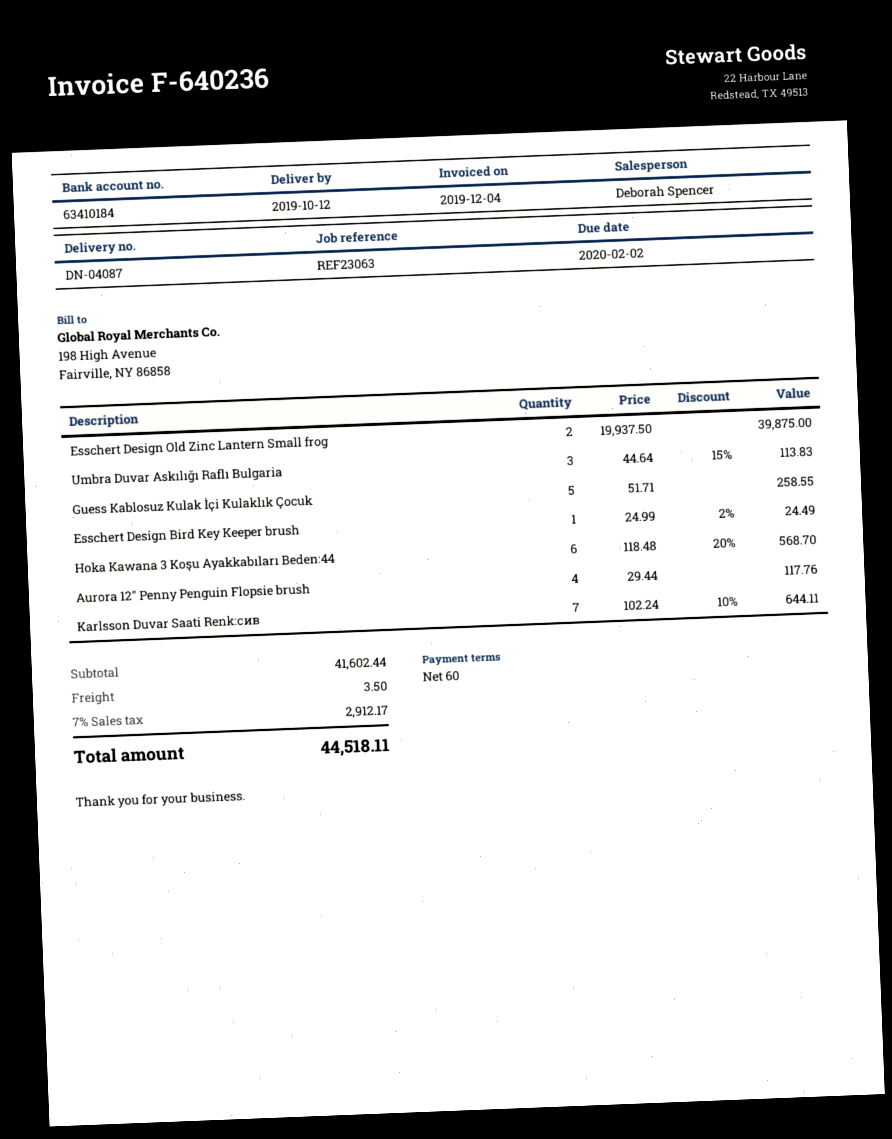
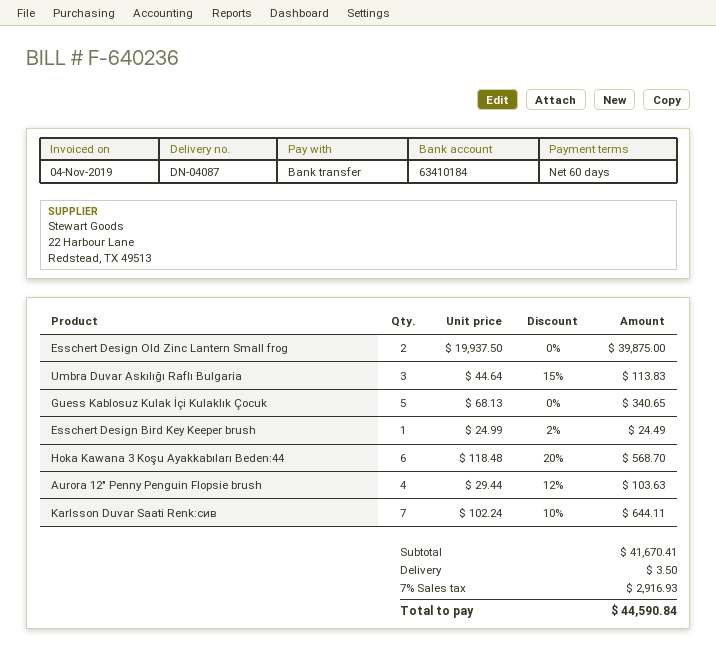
invoice date: 2019-12-04 -> 2019-11-04
Guess Kablosuz Kulak İçi Kulaklık Çocuk: 5 x 51.71 = 258.55 -> 5 x 68.13 = 340.65
Aurora 12" Penny Penguin Flopsie brush: 4 x 29.44 = 117.76 -> 4 x 29.44 - 12% = 103.63
subtotal: 41602.44 -> 41670.41
tax: 7% = 2912.17 -> 7% = 2916.93
total: 44518.11 -> 44590.84

